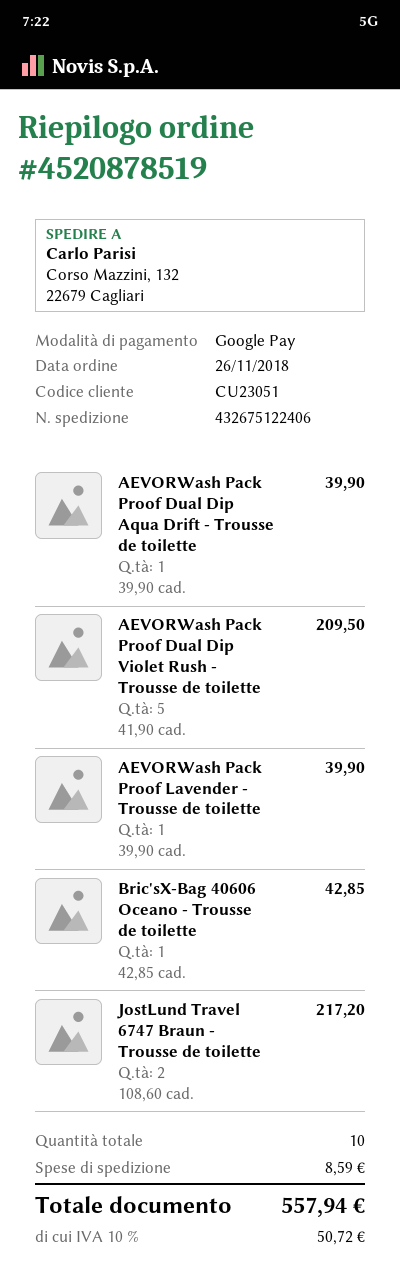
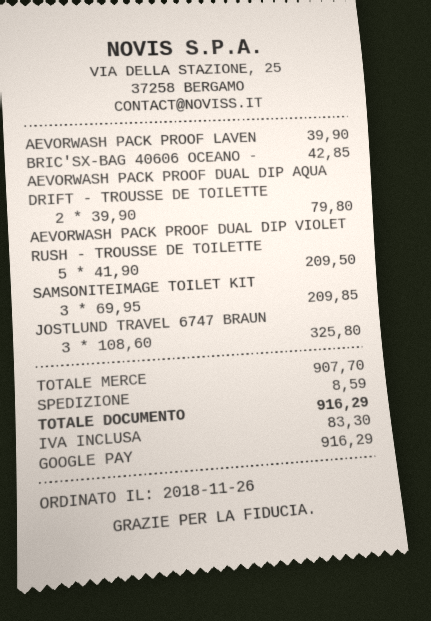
AEVORWash Pack Proof Dual Dip Aqua Drift - Trousse de toilette: 1 x 39.90 = 39.90 -> 2 x 39.90 = 79.80
JostLund Travel 6747 Braun - Trousse de toilette: 2 x 108.60 = 217.20 -> 3 x 108.60 = 325.80
SAMSONITEIMAGE TOILET KIT: none -> 3 x 69.95 = 209.85
tax: 50.72 -> 83.30
total: 557.94 -> 916.29

